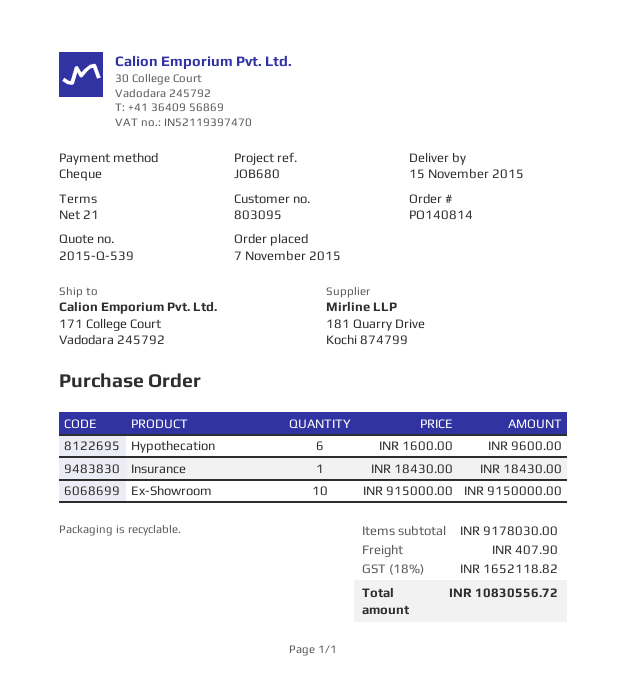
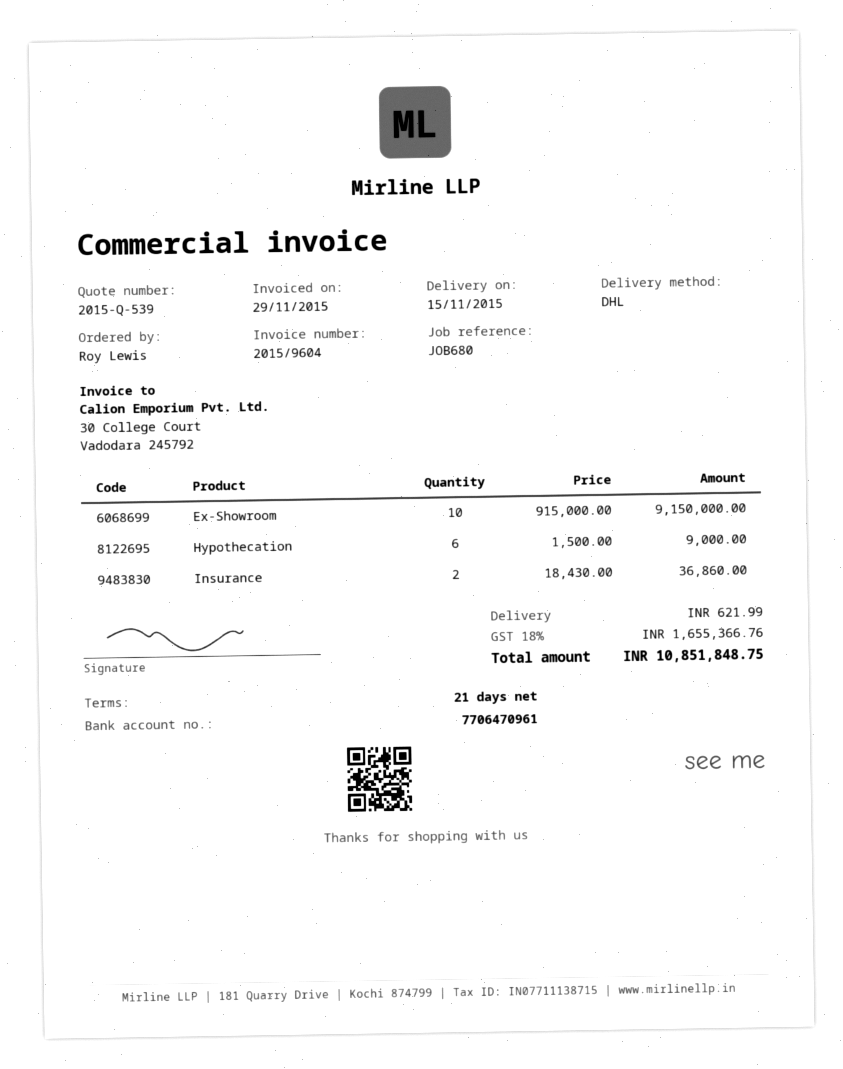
Hypothecation: 6 x 1600.00 = 9600.00 -> 6 x 1500.00 = 9000.00
Insurance: 1 x 18430.00 = 18430.00 -> 2 x 18430.00 = 36860.00
shipping: 407.90 -> 621.99
tax: 18% = 1652118.82 -> 18% = 1655366.76
total: 10830556.72 -> 10851848.75

